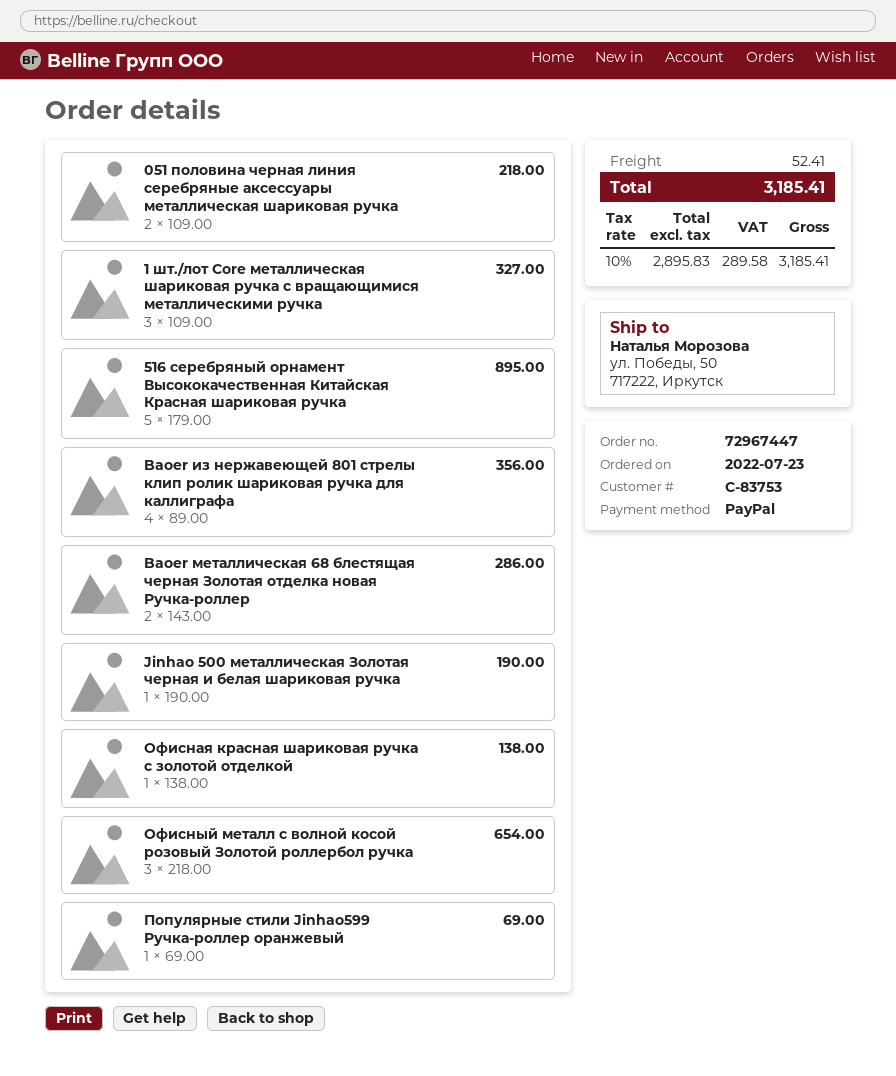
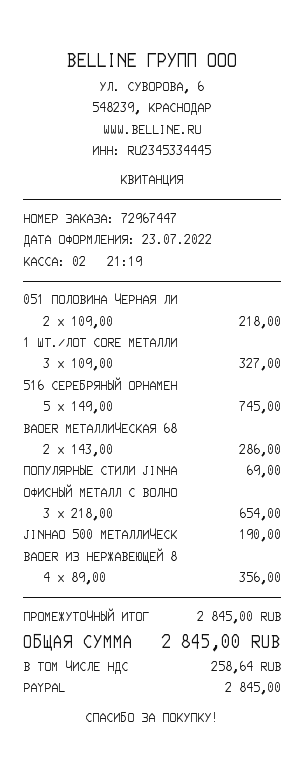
516 серебряный орнамент Высококачественная Китайская Красная шариковая ручка: 5 x 179.00 = 895.00 -> 5 x 149.00 = 745.00
Офисная красная шариковая ручка с золотой отделкой: 1 x 138.00 = 138.00 -> none
shipping: 52.41 -> none
tax: 289.58 -> 258.64
total: 3185.41 -> 2845.00

